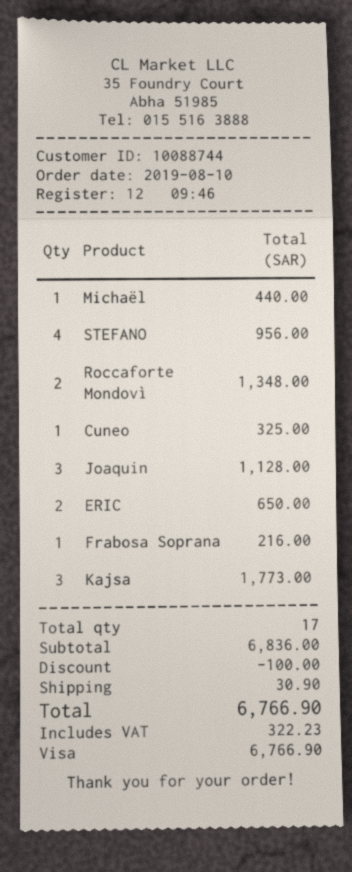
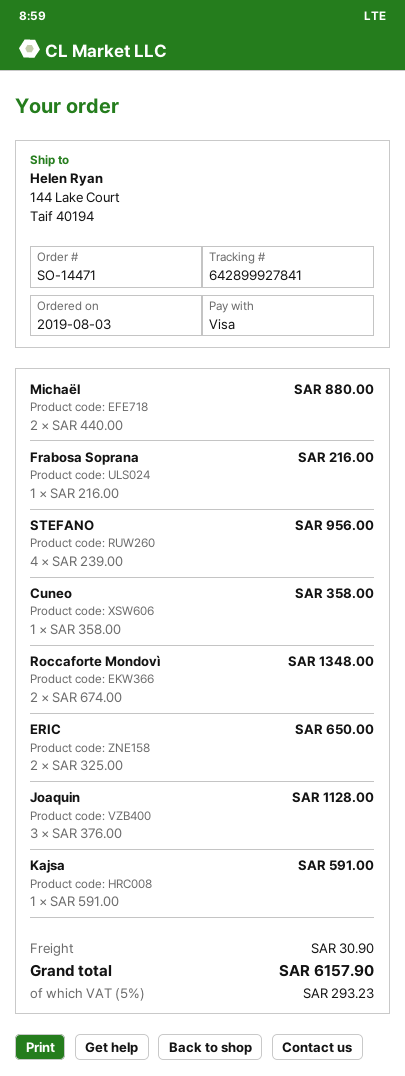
order date: 2019-08-10 -> 2019-08-03
Michaël: 1 for 440.00 -> 2 for 880.00
Cuneo: 1 for 325.00 -> 1 for 358.00
Kajsa: 3 for 1773.00 -> 1 for 591.00
discount: 100.00 -> none
tax: 322.23 -> 293.23
total: 6766.90 -> 6157.90

